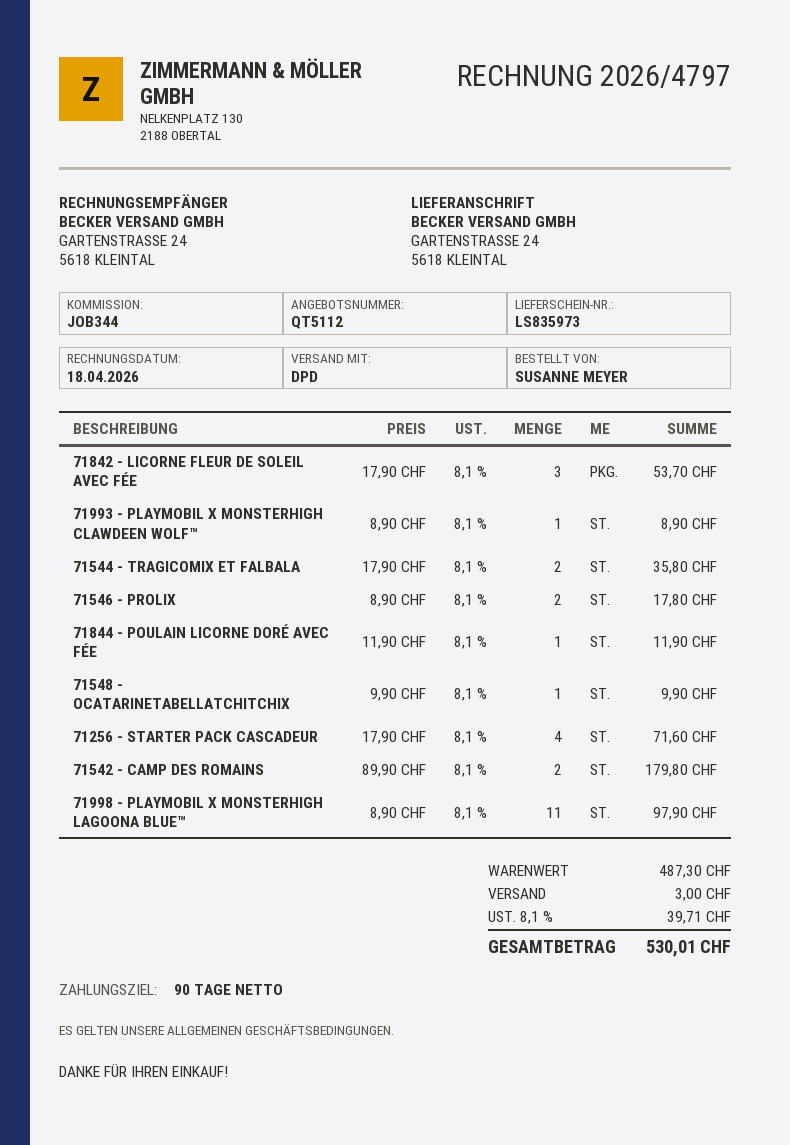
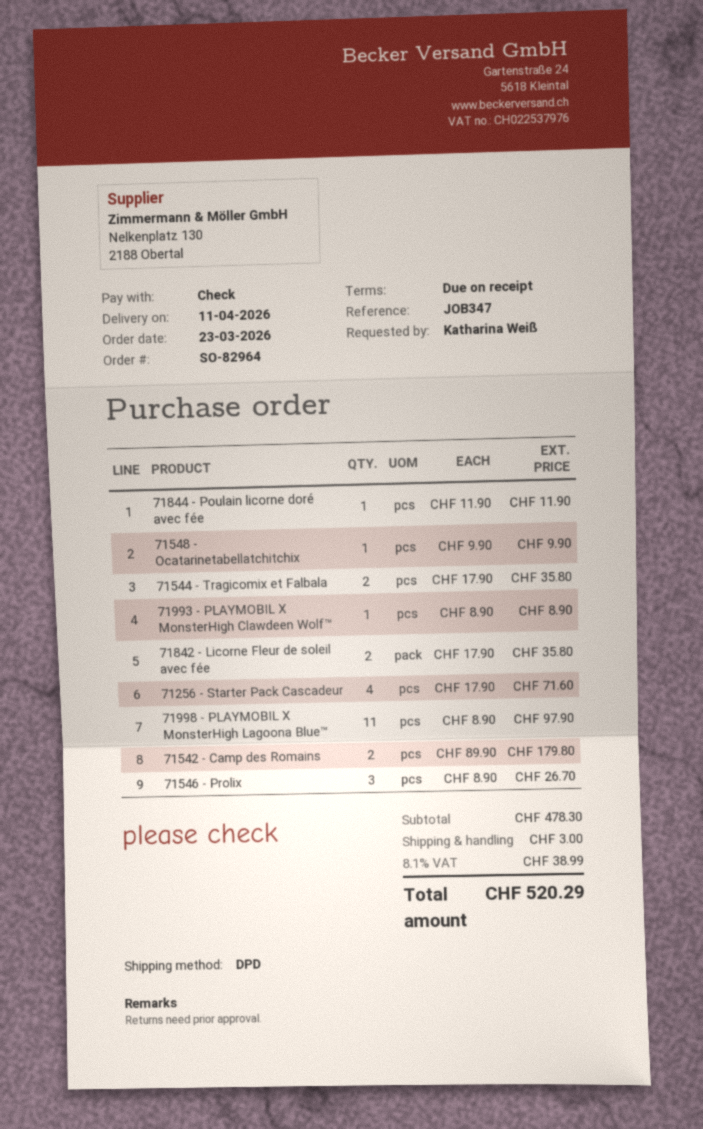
payment terms: 90 days -> on receipt
reference: JOB344 -> JOB347
ordered by: SUSANNE MEYER -> Katharina Weiß
71842 - LICORNE FLEUR DE SOLEIL AVEC FÉE: 3 x 17.90 = 53.70 -> 2 x 17.90 = 35.80
71546 - PROLIX: 2 x 8.90 = 17.80 -> 3 x 8.90 = 26.70
subtotal: 487.30 -> 478.30
tax: 8.1% = 39.71 -> 8.1% = 38.99
total: 530.01 -> 520.29

